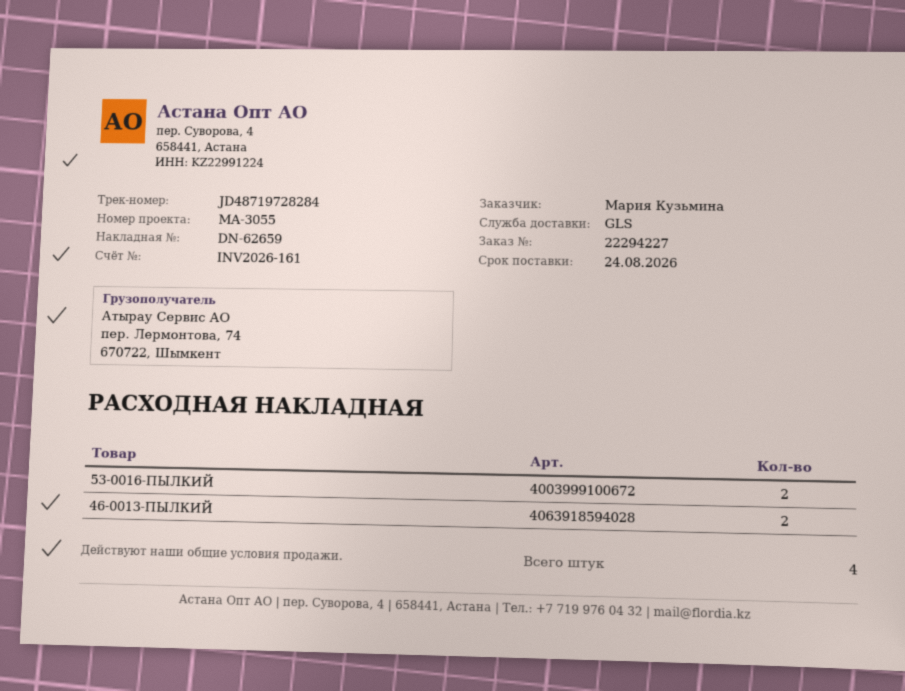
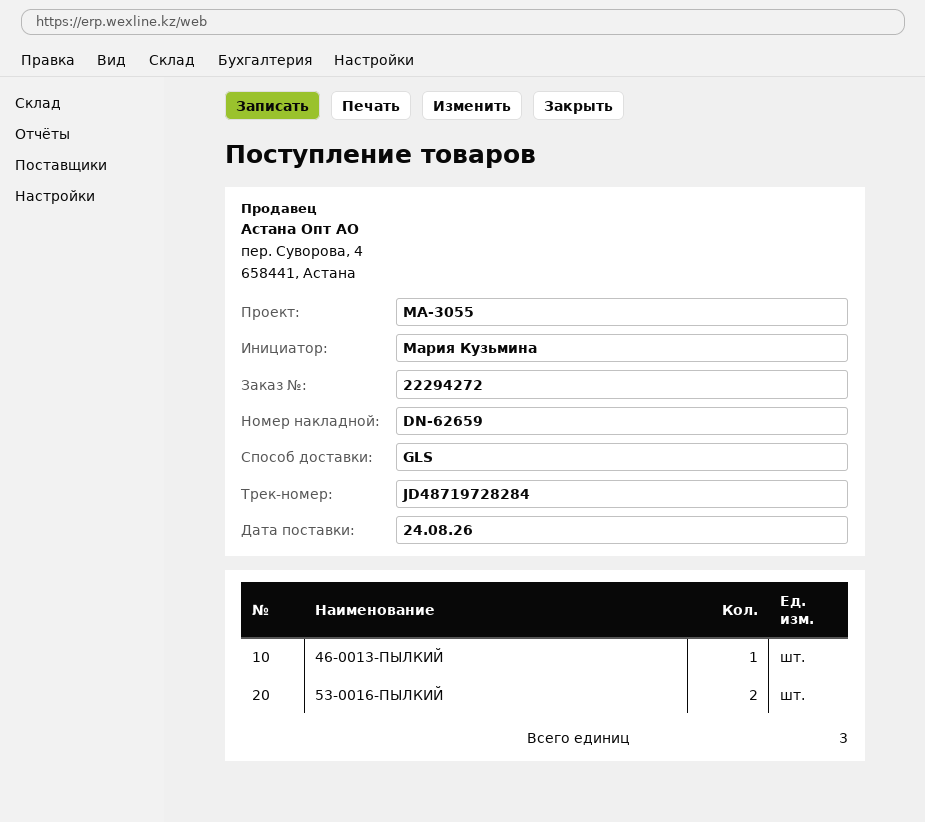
order number: 22294227 -> 22294272
46-0013-ПЫЛКИЙ: 2 -> 1
total quantity: 4 -> 3

